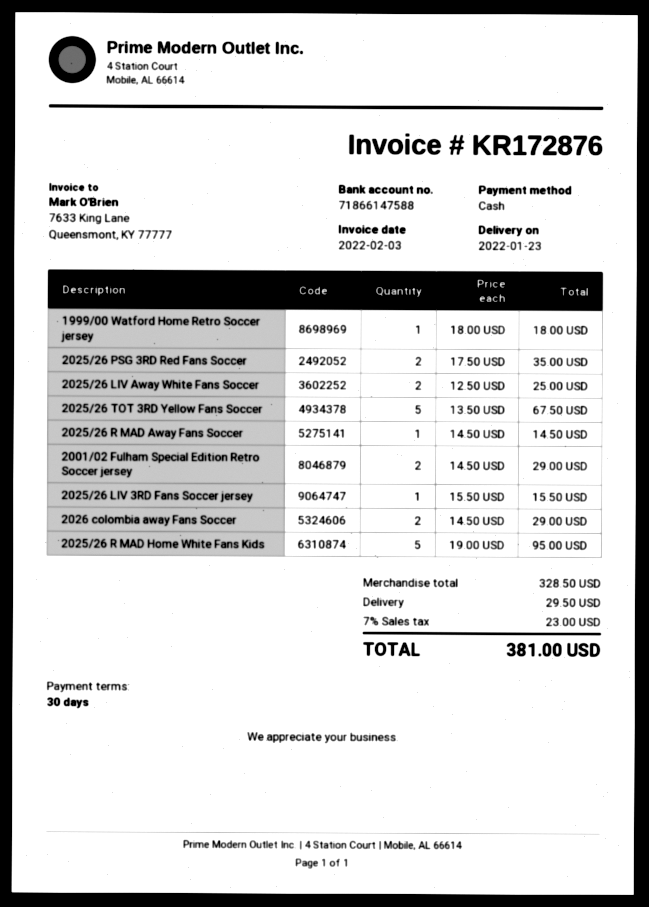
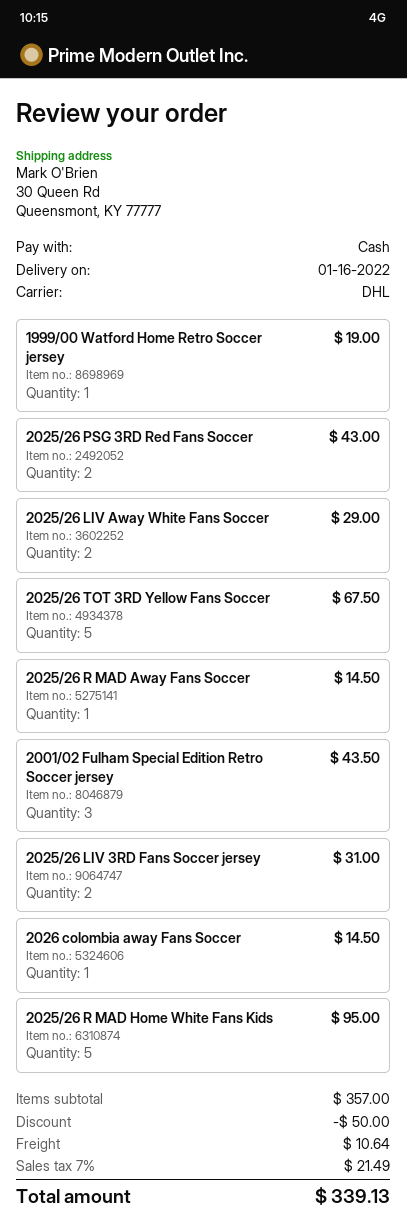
delivery date: 2022-01-23 -> 2022-01-16
1999/00 Watford Home Retro Soccer jersey: 1 for 18.00 -> 1 for 19.00
2025/26 PSG 3RD Red Fans Soccer: 2 for 35.00 -> 2 for 43.00
2025/26 LIV Away White Fans Soccer: 2 for 25.00 -> 2 for 29.00
2001/02 Fulham Special Edition Retro Soccer jersey: 2 for 29.00 -> 3 for 43.50
2025/26 LIV 3RD Fans Soccer jersey: 1 for 15.50 -> 2 for 31.00
2026 colombia away Fans Soccer: 2 for 29.00 -> 1 for 14.50
subtotal: 328.50 -> 357.00
discount: none -> 50.00
shipping: 29.50 -> 10.64
tax: 7% = 23.00 -> 7% = 21.49
total: 381.00 -> 339.13

